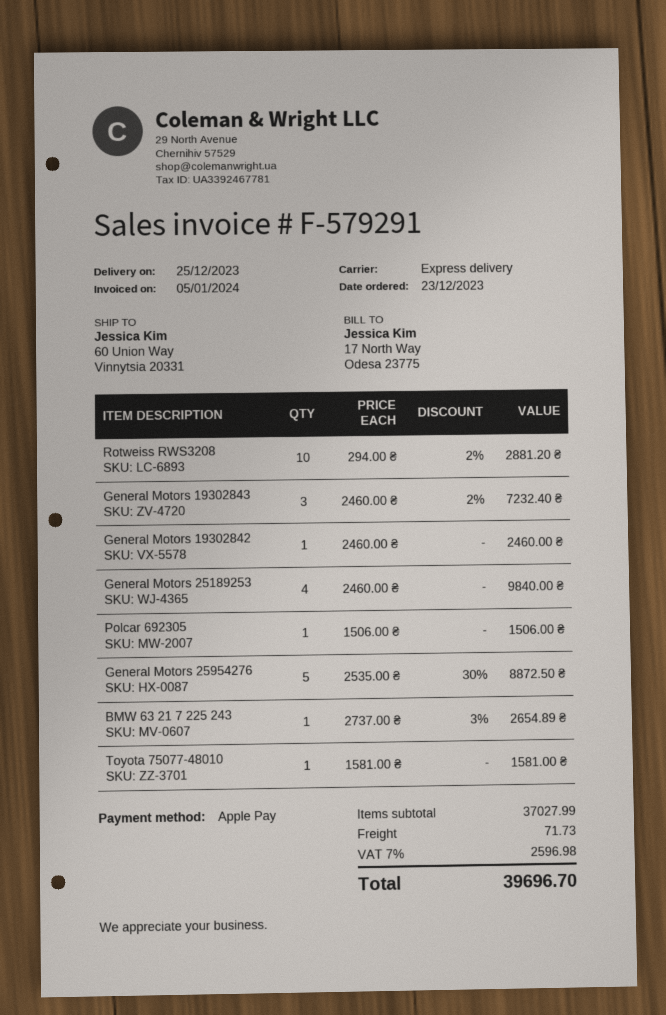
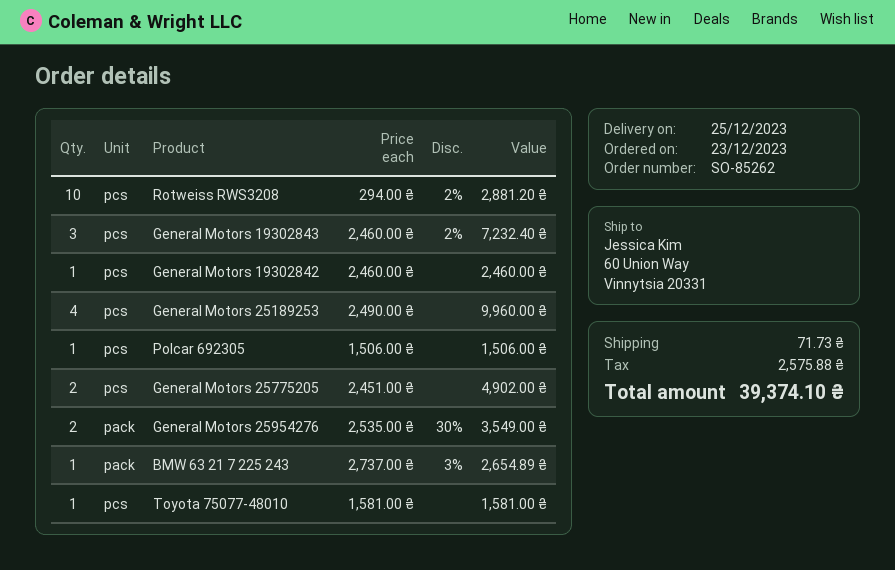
General Motors 25189253: 4 x 2460.00 = 9840.00 -> 4 x 2490.00 = 9960.00
General Motors 25954276: 5 x 2535.00 - 30% = 8872.50 -> 2 x 2535.00 - 30% = 3549.00
General Motors 25775205: none -> 2 x 2451.00 = 4902.00
tax: 2596.98 -> 2575.88
total: 39696.70 -> 39374.10

